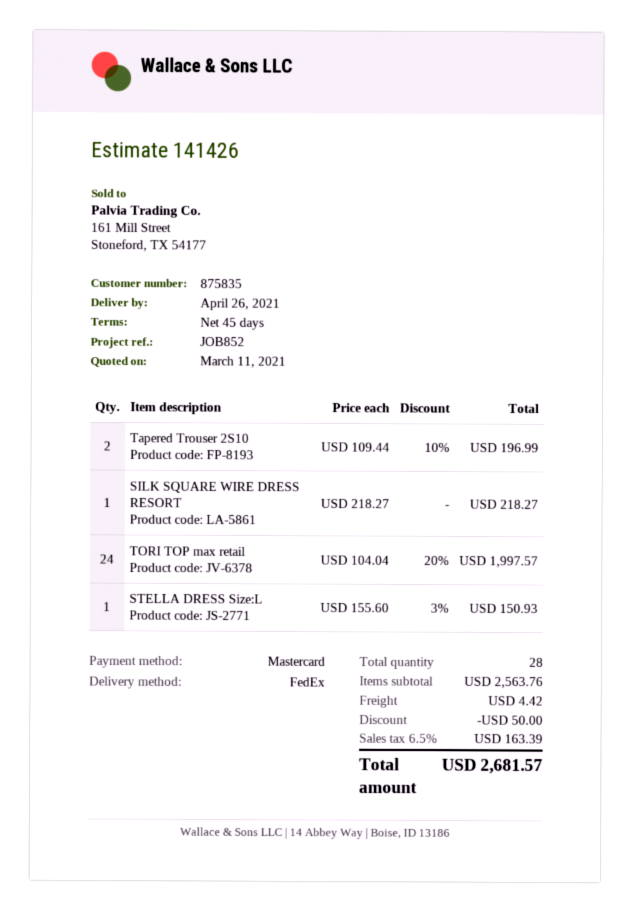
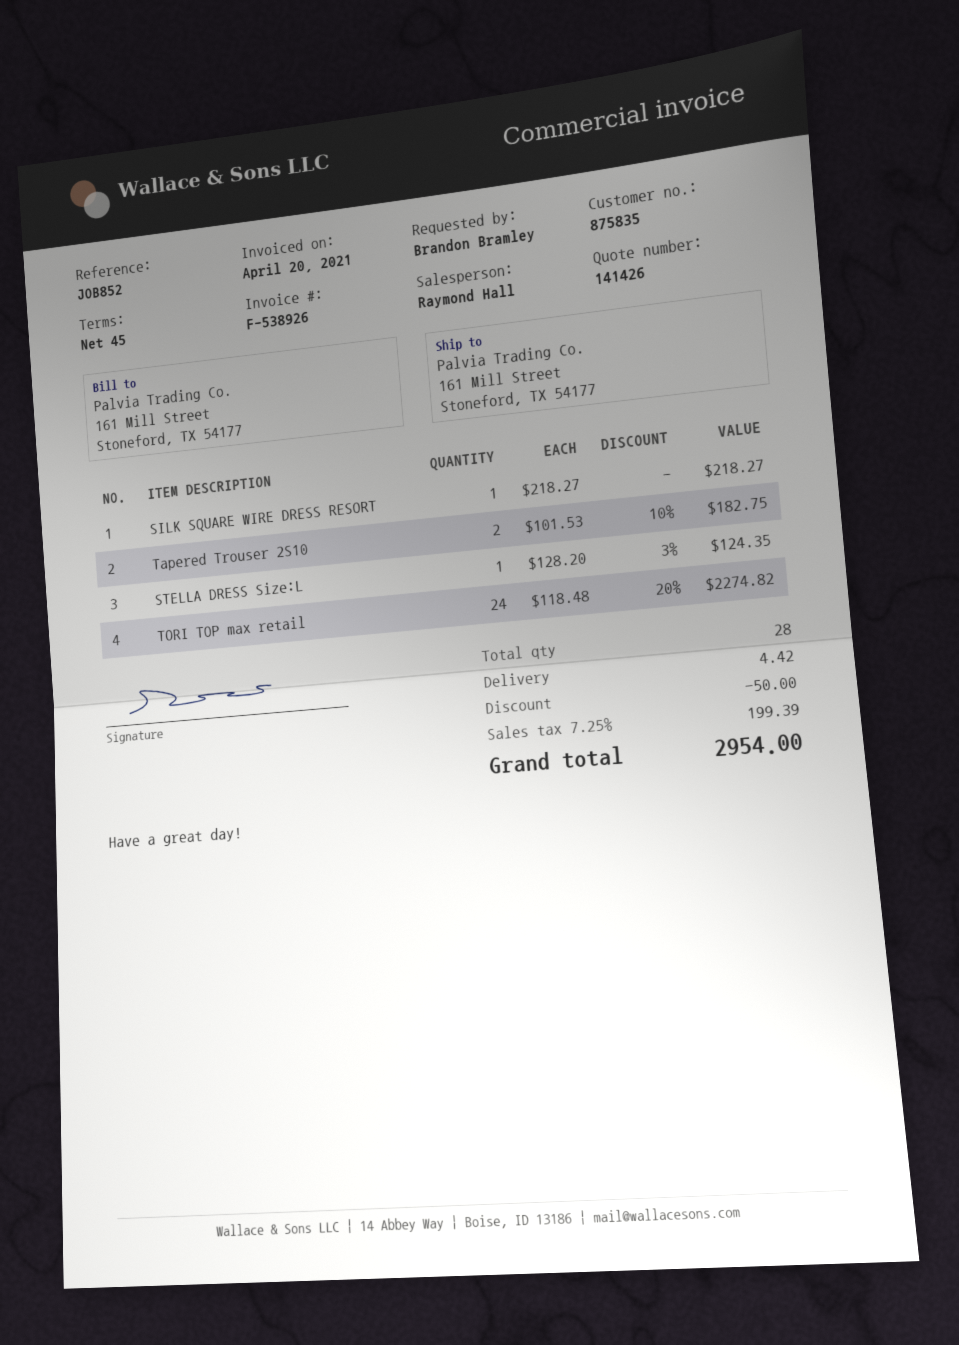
Tapered Trouser 2S10: 2 x 109.44 - 10% = 196.99 -> 2 x 101.53 - 10% = 182.75
TORI TOP max retail: 24 x 104.04 - 20% = 1997.57 -> 24 x 118.48 - 20% = 2274.82
STELLA DRESS Size:L: 1 x 155.60 - 3% = 150.93 -> 1 x 128.20 - 3% = 124.35
tax: 6.5% = 163.39 -> 7.25% = 199.39
total: 2681.57 -> 2954.00

